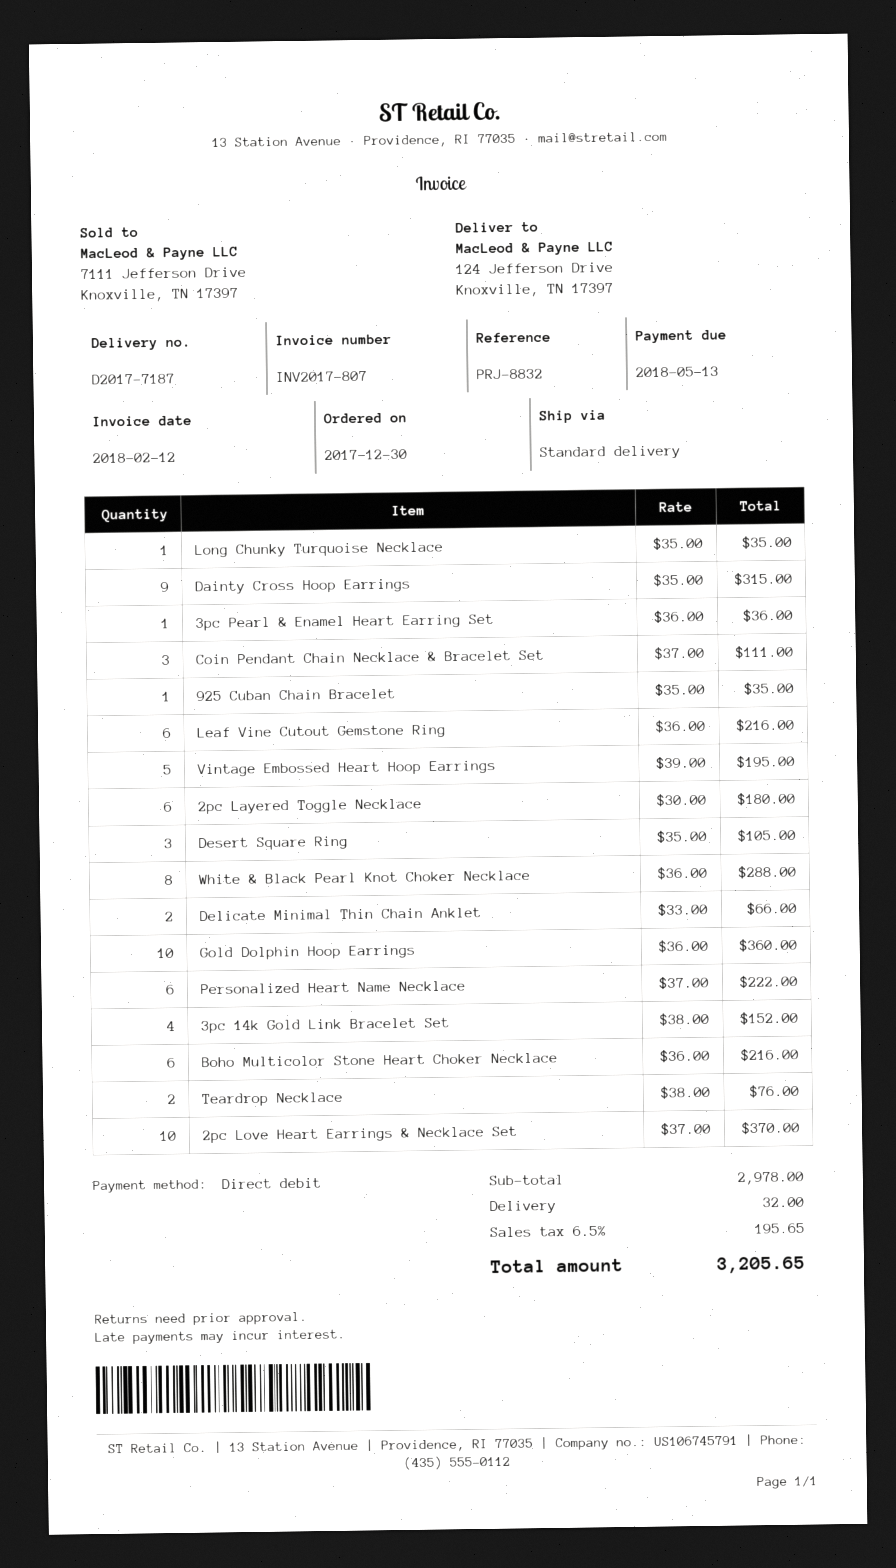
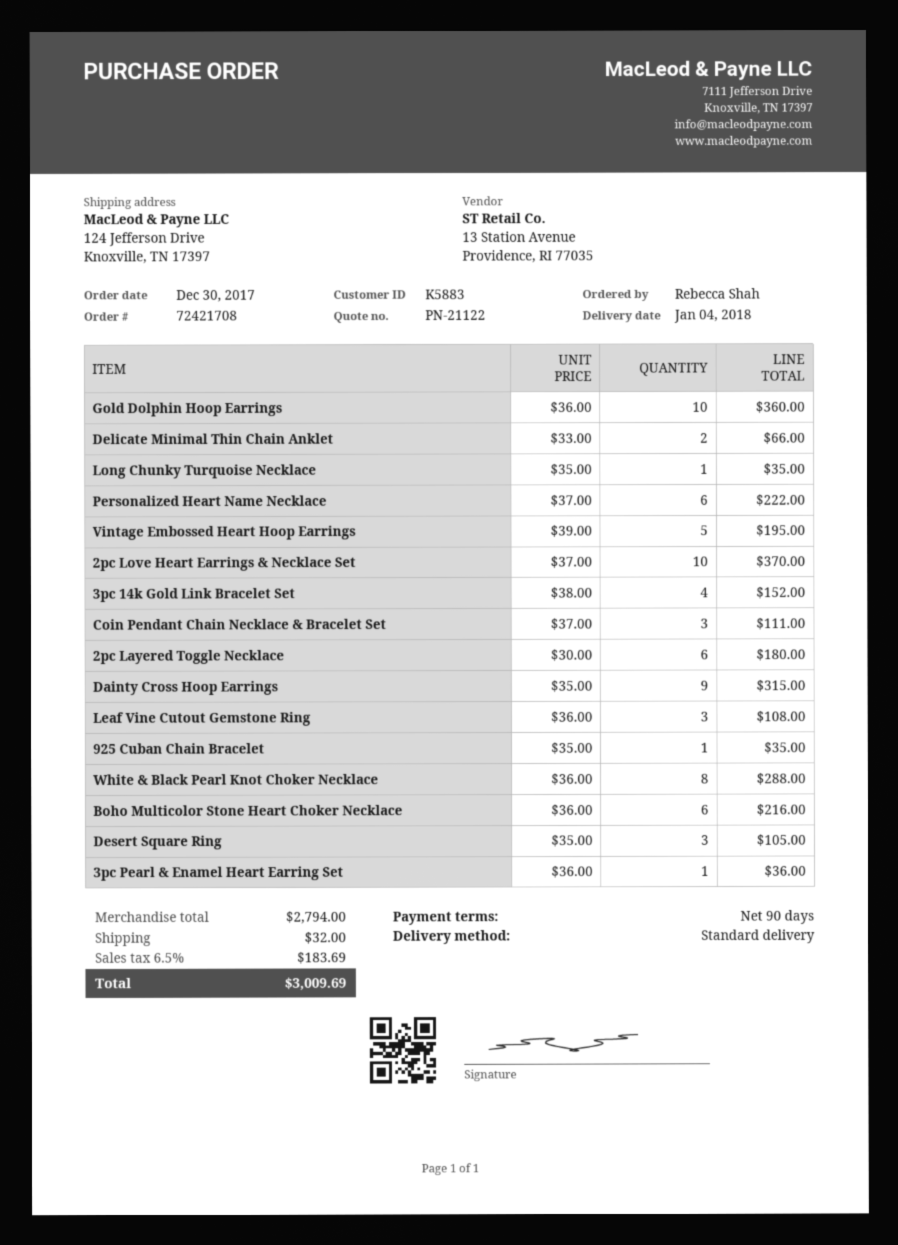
Leaf Vine Cutout Gemstone Ring: 6 x 36.00 = 216.00 -> 3 x 36.00 = 108.00
Teardrop Necklace: 2 x 38.00 = 76.00 -> none
subtotal: 2978.00 -> 2794.00
tax: 6.5% = 195.65 -> 6.5% = 183.69
total: 3205.65 -> 3009.69

